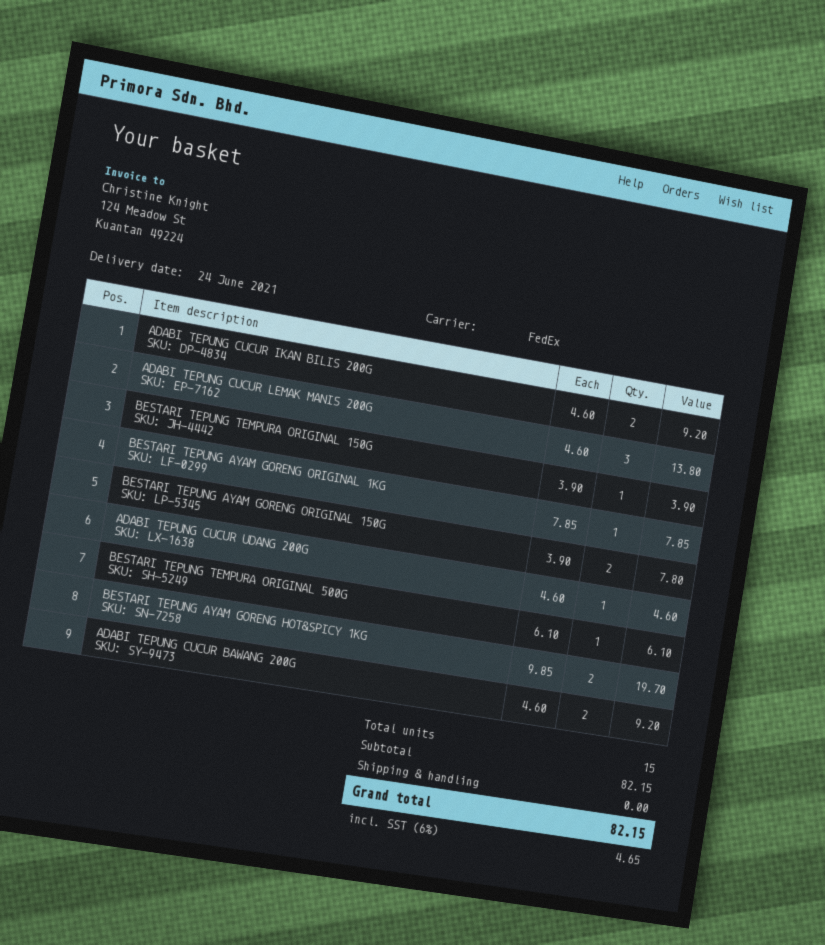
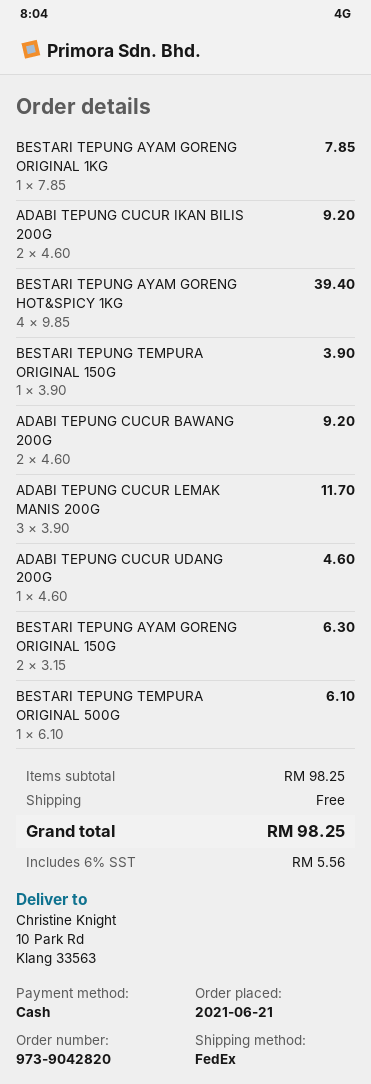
ADABI TEPUNG CUCUR LEMAK MANIS 200G: 3 x 4.60 = 13.80 -> 3 x 3.90 = 11.70
BESTARI TEPUNG AYAM GORENG ORIGINAL 150G: 2 x 3.90 = 7.80 -> 2 x 3.15 = 6.30
BESTARI TEPUNG AYAM GORENG HOT&SPICY 1KG: 2 x 9.85 = 19.70 -> 4 x 9.85 = 39.40
subtotal: 82.15 -> 98.25
tax: 6% = 4.65 -> 6% = 5.56
total: 82.15 -> 98.25

